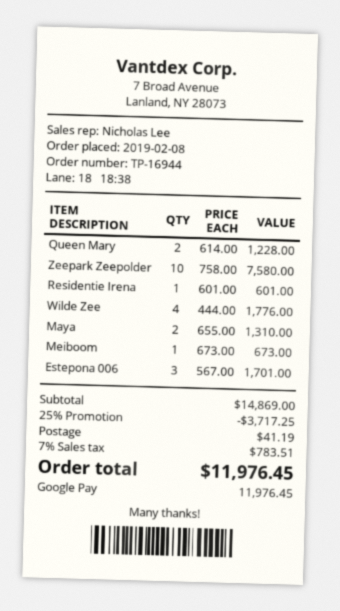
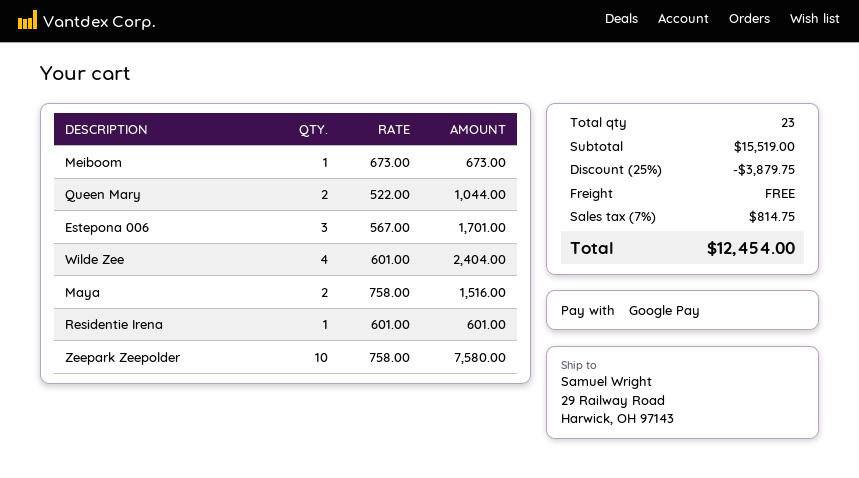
Queen Mary: 2 x 614.00 = 1228.00 -> 2 x 522.00 = 1044.00
Wilde Zee: 4 x 444.00 = 1776.00 -> 4 x 601.00 = 2404.00
Maya: 2 x 655.00 = 1310.00 -> 2 x 758.00 = 1516.00
subtotal: 14869.00 -> 15519.00
discount: 25% = 3717.25 -> 25% = 3879.75
shipping: 41.19 -> 0.00
tax: 7% = 783.51 -> 7% = 814.75
total: 11976.45 -> 12454.00

